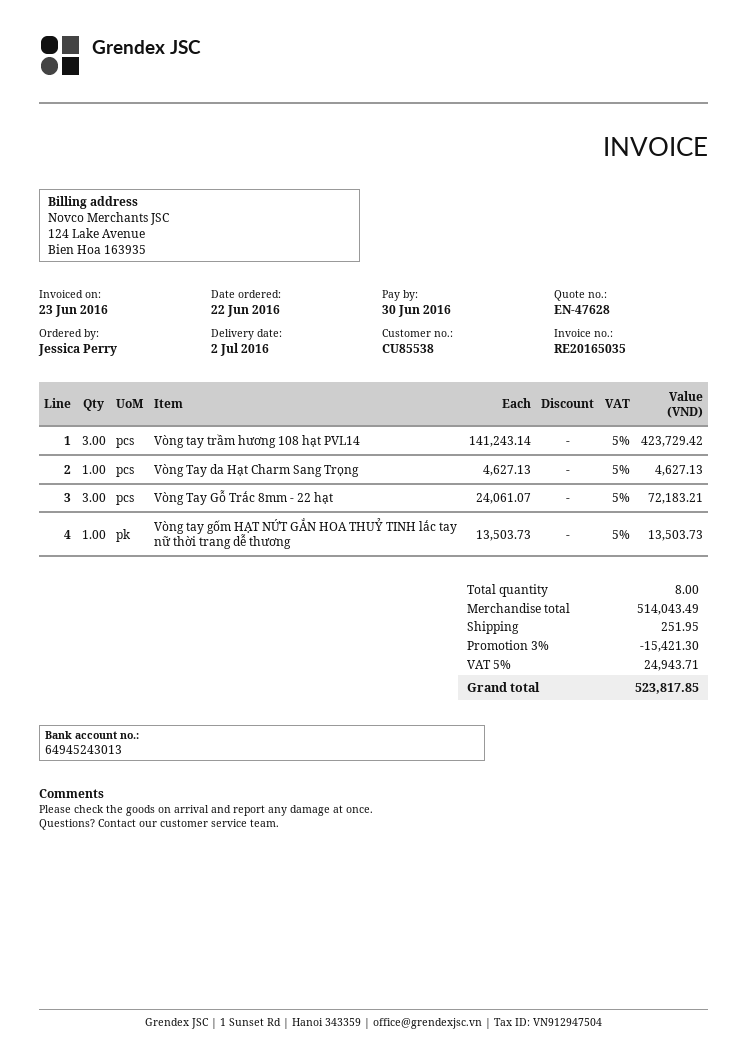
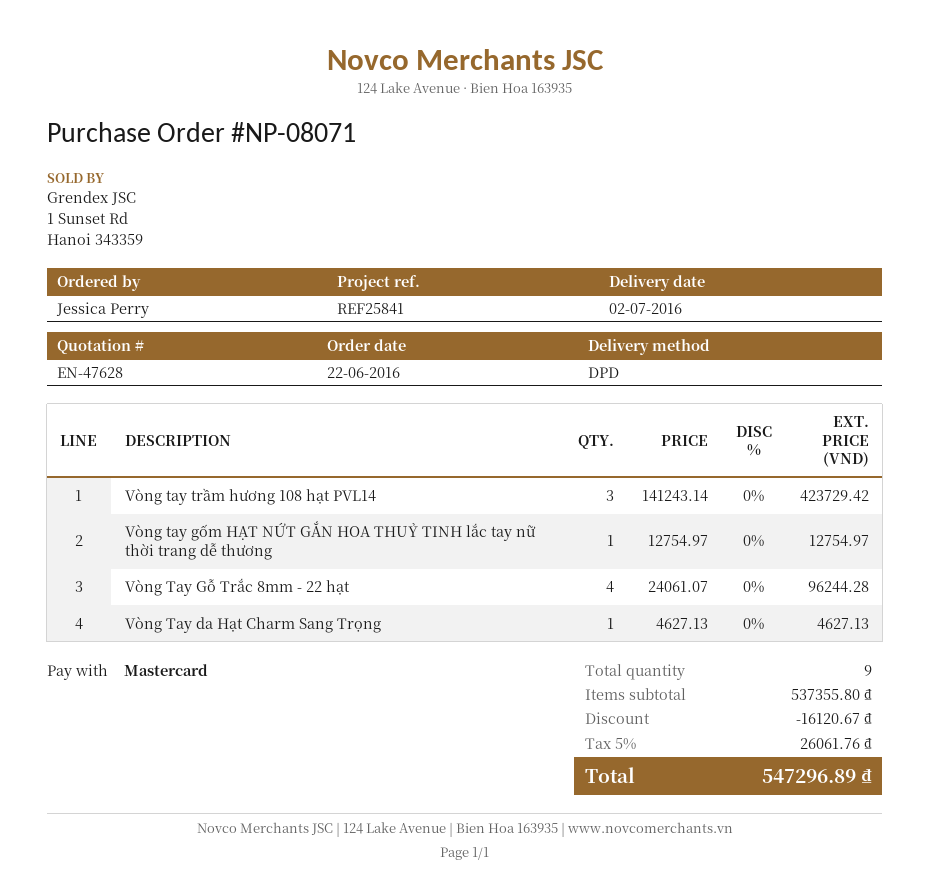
Vòng Tay Gỗ Trắc 8mm - 22 hạt: 3 x 24061.07 = 72183.21 -> 4 x 24061.07 = 96244.28
Vòng tay gốm HẠT NỨT GẮN HOA THUỶ TINH lắc tay nữ thời trang dễ thương: 1 x 13503.73 = 13503.73 -> 1 x 12754.97 = 12754.97
total quantity: 8 -> 9
subtotal: 514043.49 -> 537355.80
discount: 15421.30 -> 16120.67
shipping: 251.95 -> none
tax: 5% = 24943.71 -> 5% = 26061.76
total: 523817.85 -> 547296.89

